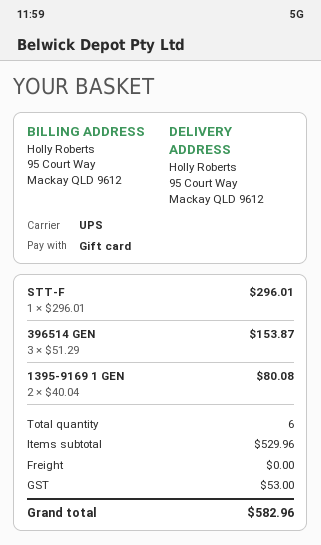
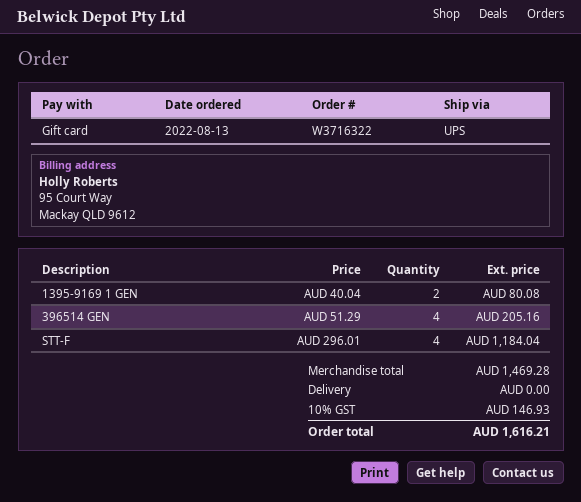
STT-F: 1 x 296.01 = 296.01 -> 4 x 296.01 = 1184.04
396514 GEN: 3 x 51.29 = 153.87 -> 4 x 51.29 = 205.16
subtotal: 529.96 -> 1469.28
tax: 53.00 -> 146.93
total: 582.96 -> 1616.21

